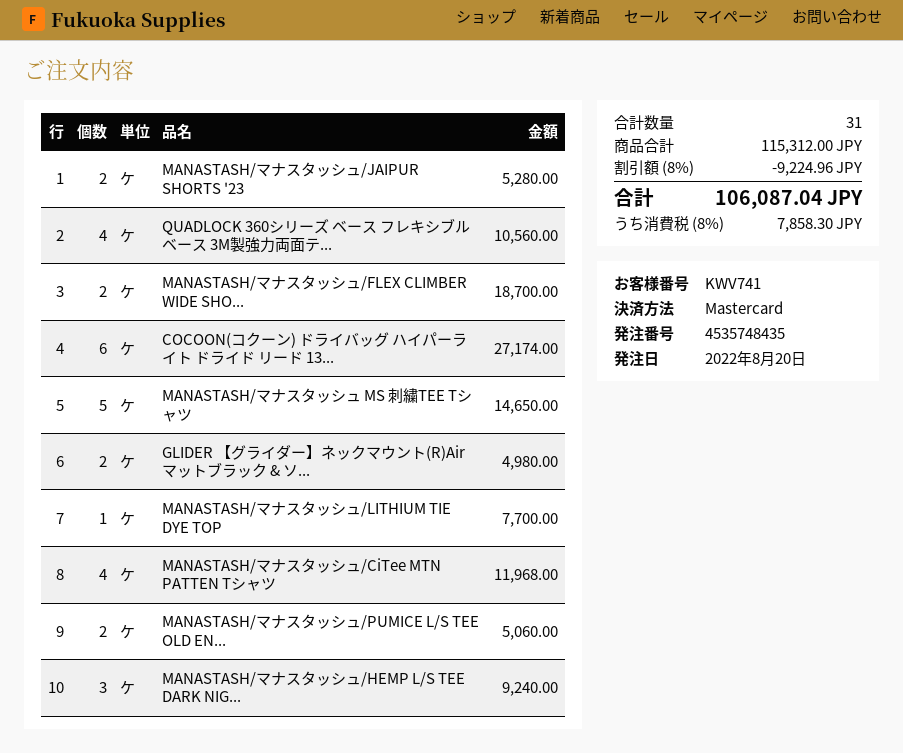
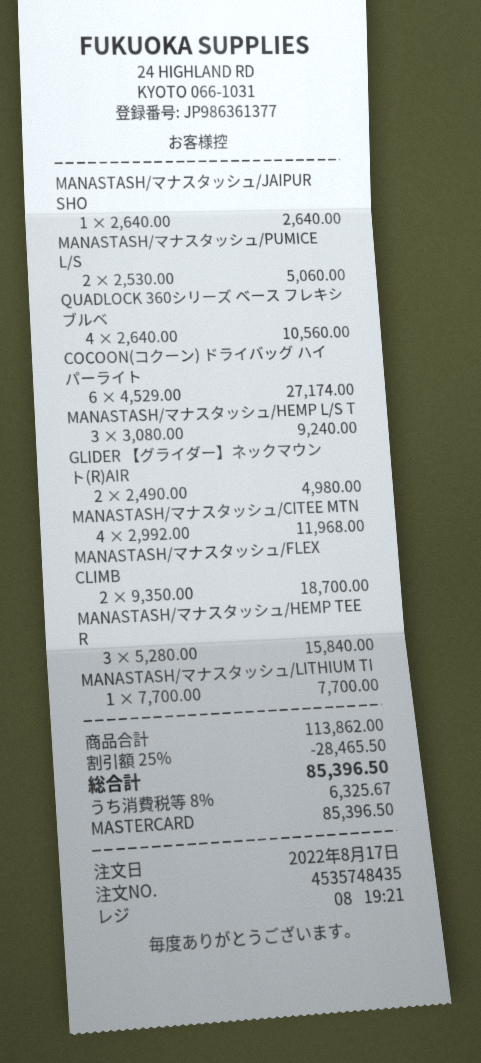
order date: 2022-08-20 -> 2022-08-17
MANASTASH/マナスタッシュ/JAIPUR SHORTS '23: 2 for 5280.00 -> 1 for 2640.00
MANASTASH/マナスタッシュ MS 刺繍TEE Tシャツ: 5 for 14650.00 -> none
MANASTASH/マナスタッシュ/HEMP TEE R: none -> 3 for 15840.00
subtotal: 115312.00 -> 113862.00
discount: 8% = 9224.96 -> 25% = 28465.50
tax: 8% = 7858.30 -> 8% = 6325.67
total: 106087.04 -> 85396.50

